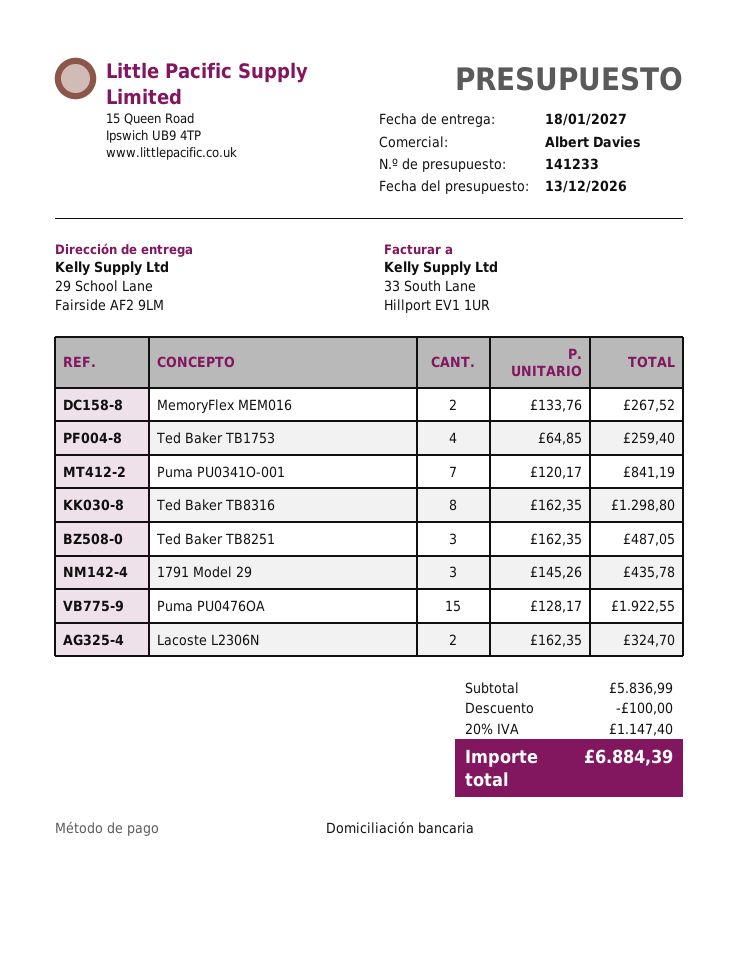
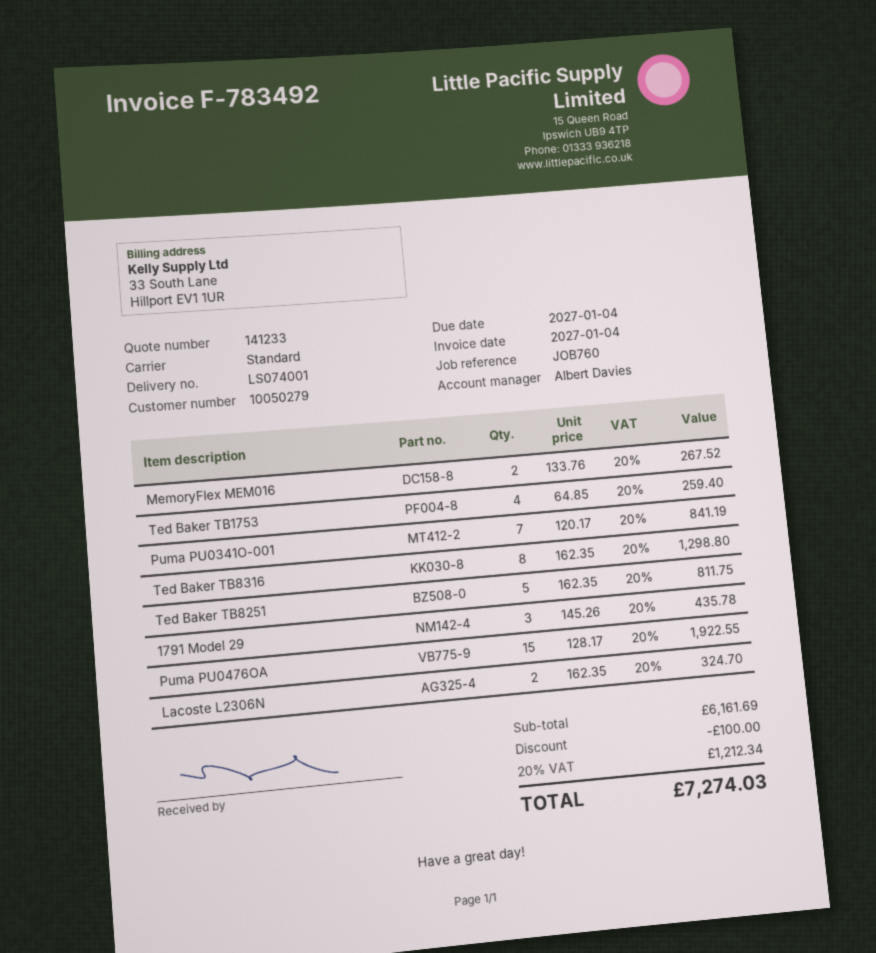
Ted Baker TB8251: 3 x 162.35 = 487.05 -> 5 x 162.35 = 811.75
subtotal: 5836.99 -> 6161.69
tax: 20% = 1147.40 -> 20% = 1212.34
total: 6884.39 -> 7274.03

